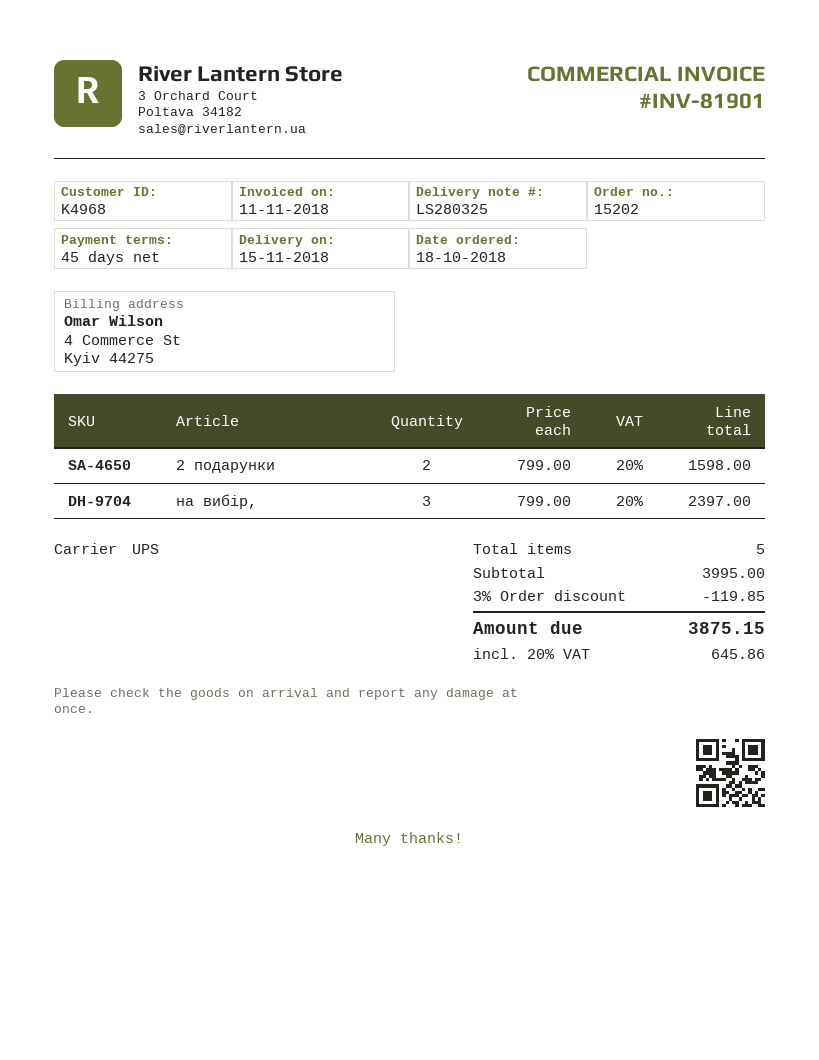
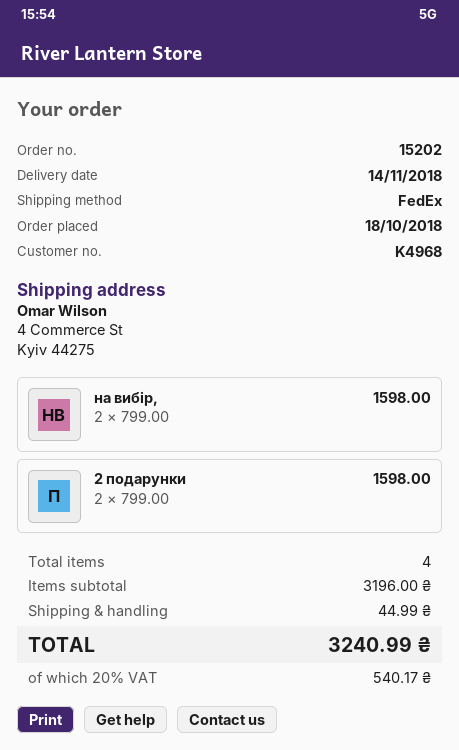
delivery date: 2018-11-15 -> 2018-11-14
shipping method: UPS -> FedEx
на вибір,: 3 x 799.00 = 2397.00 -> 2 x 799.00 = 1598.00
total quantity: 5 -> 4
subtotal: 3995.00 -> 3196.00
discount: 3% = 119.85 -> none
shipping: none -> 44.99
tax: 20% = 645.86 -> 20% = 540.17
total: 3875.15 -> 3240.99

